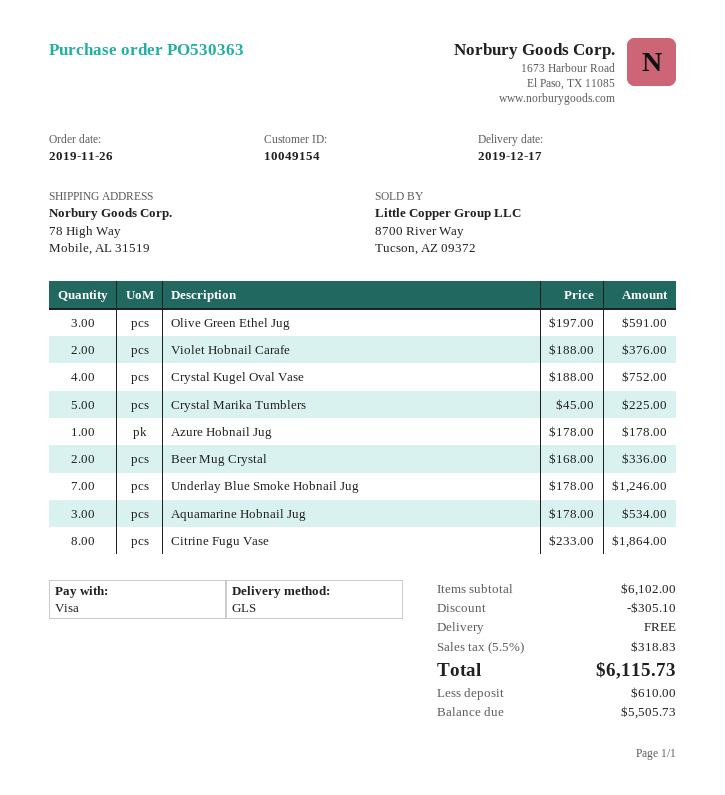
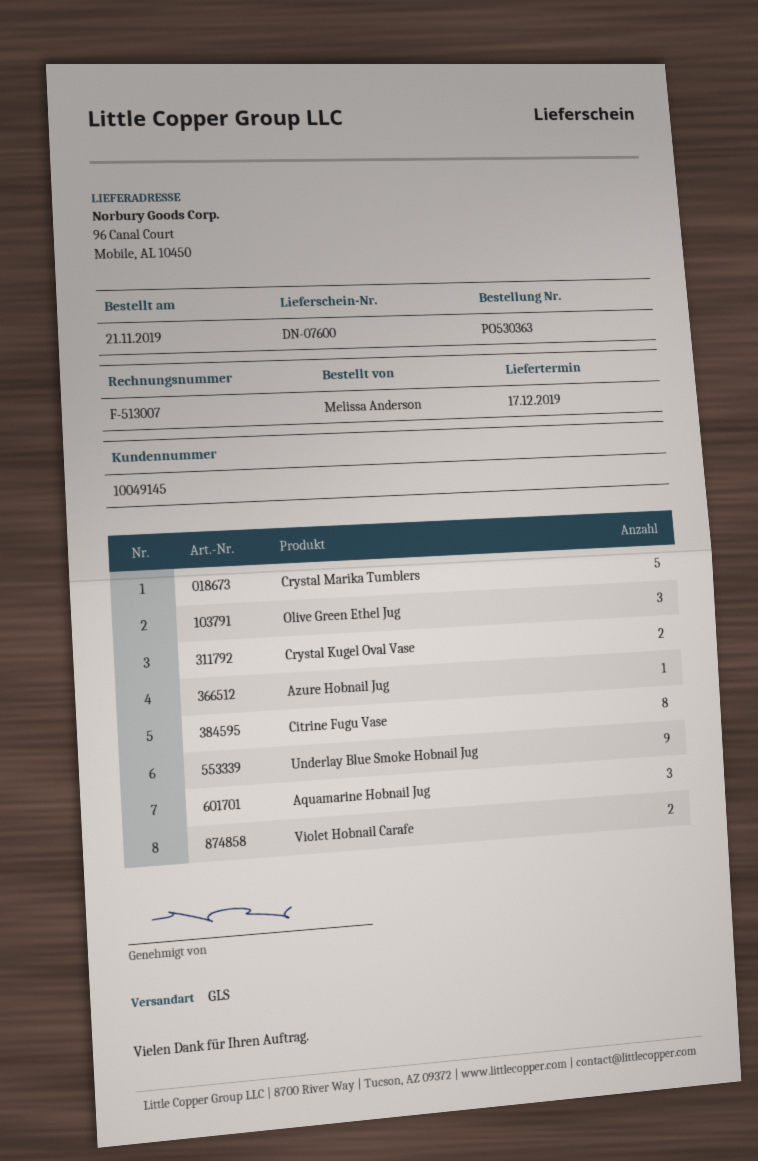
order date: 2019-11-26 -> 2019-11-21
customer number: 10049154 -> 10049145
ship to: 78 High Way, Mobile, AL 31519 -> 96 Canal Court, Mobile, AL 10450
Crystal Kugel Oval Vase: 4 -> 2
Beer Mug Crystal: 2 -> none
Underlay Blue Smoke Hobnail Jug: 7 -> 9

